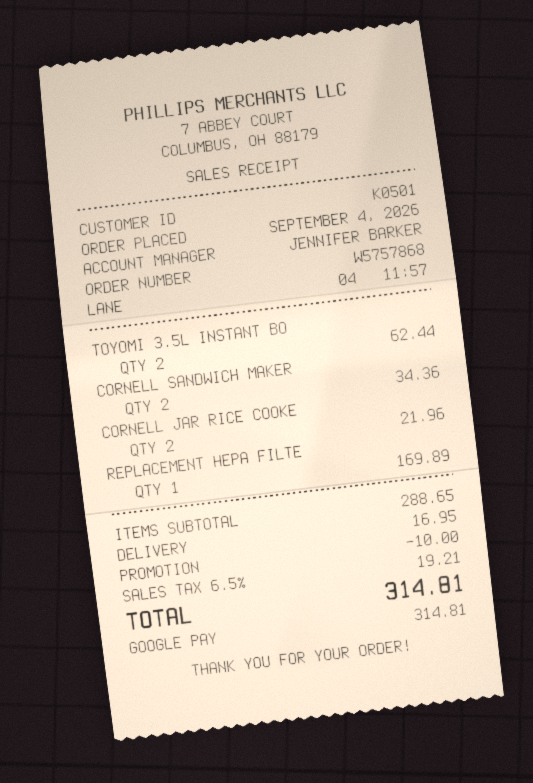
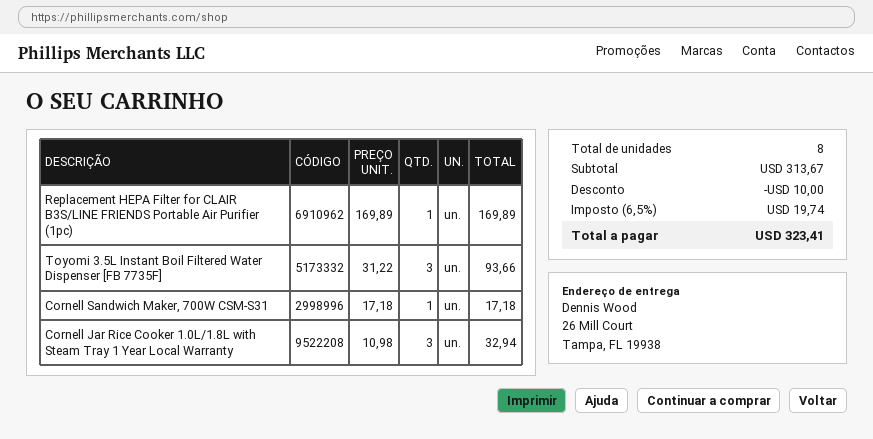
TOYOMI 3.5L INSTANT BO: 2 for 62.44 -> 3 for 93.66
CORNELL SANDWICH MAKER: 2 for 34.36 -> 1 for 17.18
CORNELL JAR RICE COOKE: 2 for 21.96 -> 3 for 32.94
subtotal: 288.65 -> 313.67
shipping: 16.95 -> none
tax: 6.5% = 19.21 -> 6.5% = 19.74
total: 314.81 -> 323.41

